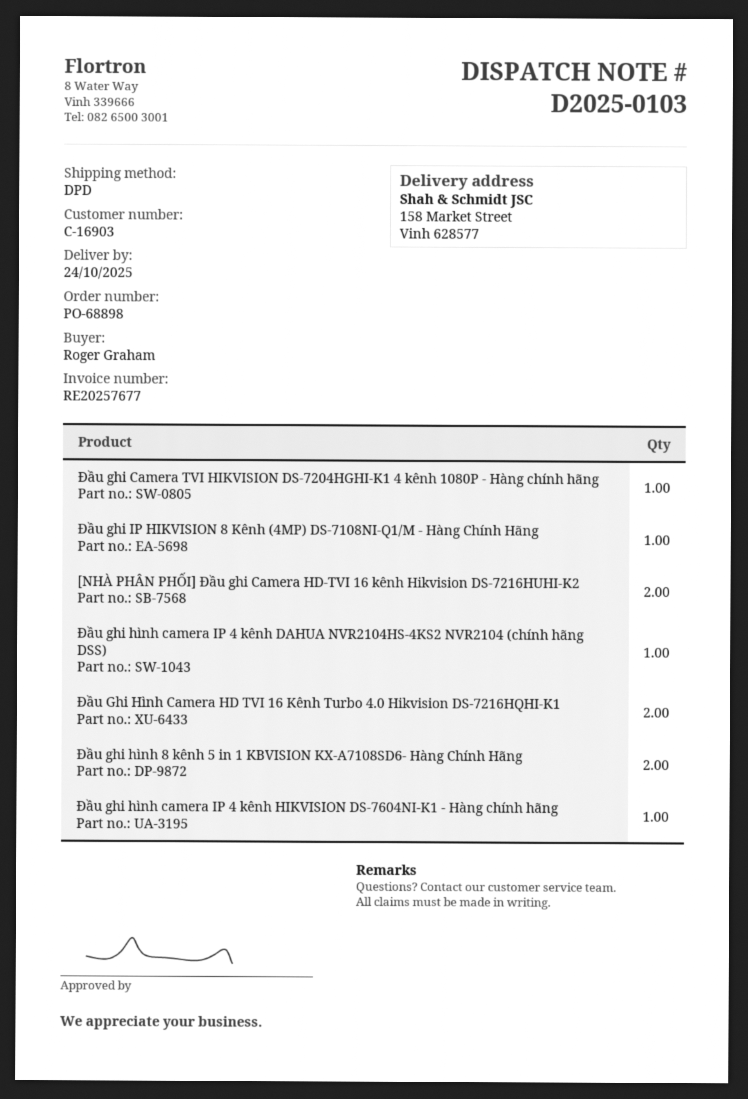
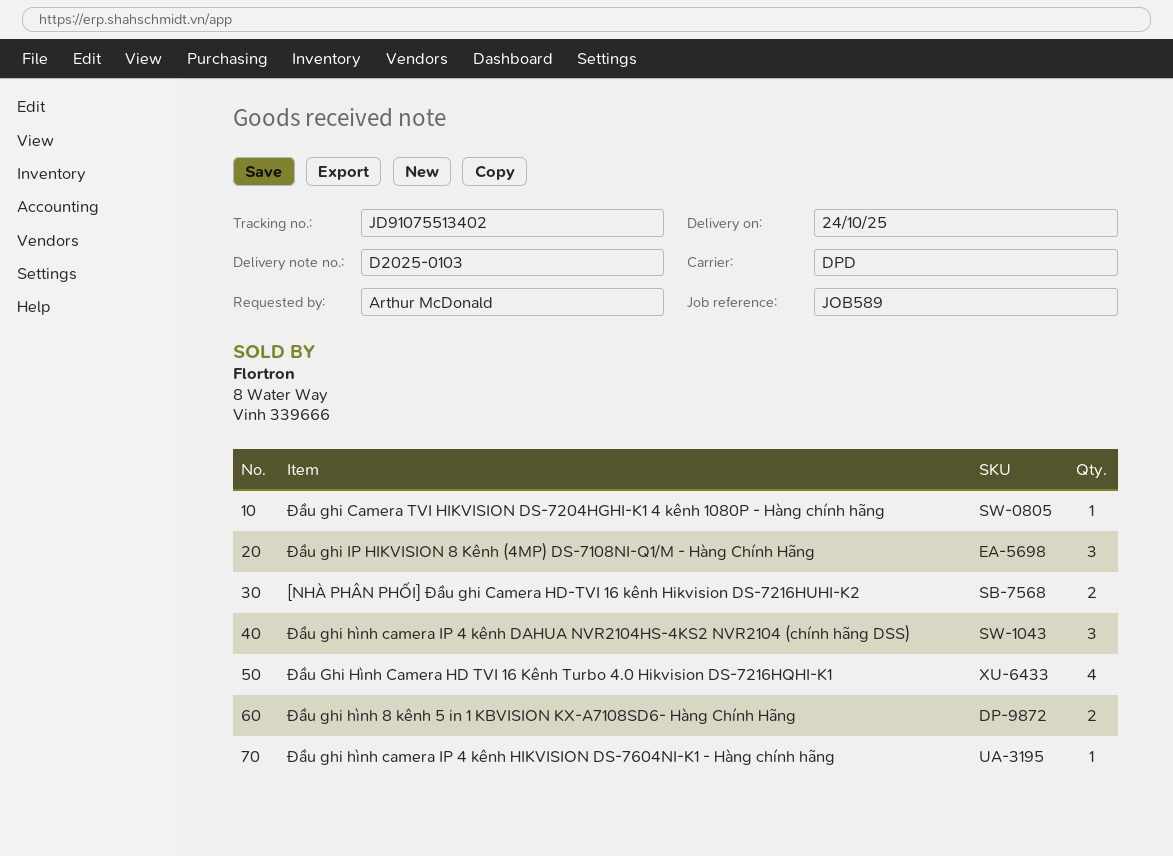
ordered by: Roger Graham -> Arthur McDonald
Đầu ghi IP HIKVISION 8 Kênh (4MP) DS-7108NI-Q1/M - Hàng Chính Hãng: 1 -> 3
Đầu ghi hình camera IP 4 kênh DAHUA NVR2104HS-4KS2 NVR2104 (chính hãng DSS): 1 -> 3
Đầu Ghi Hình Camera HD TVI 16 Kênh Turbo 4.0 Hikvision DS-7216HQHI-K1: 2 -> 4

